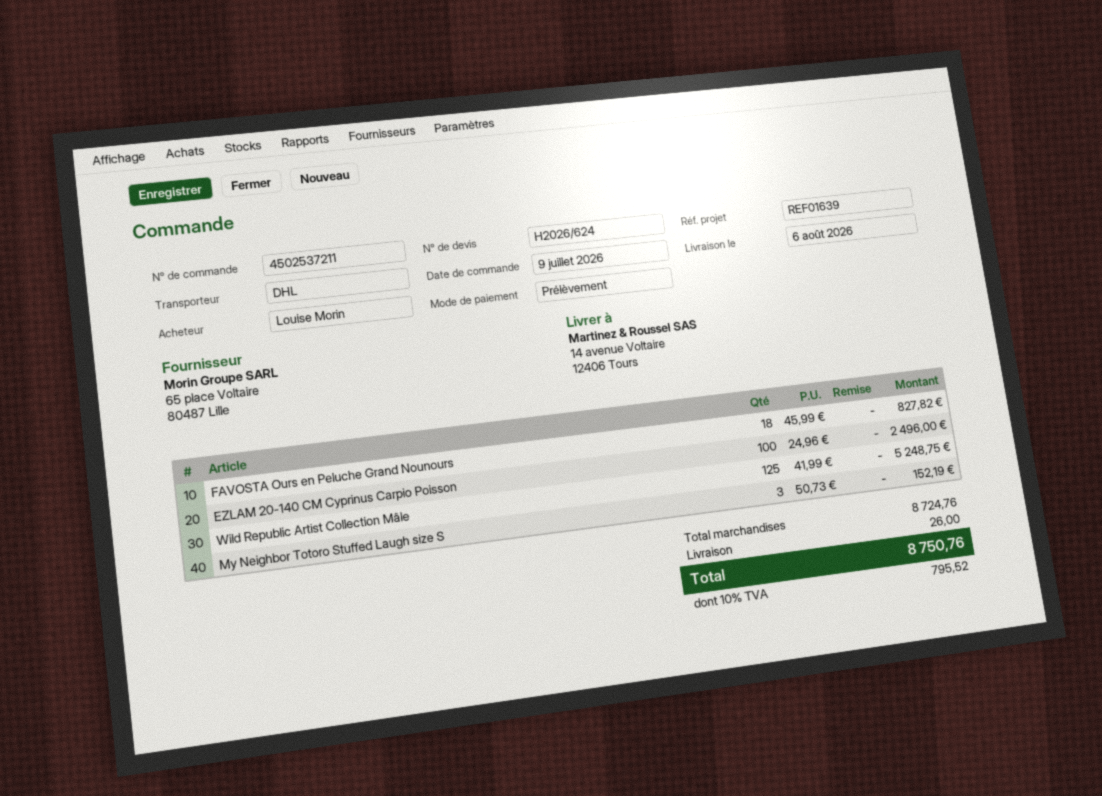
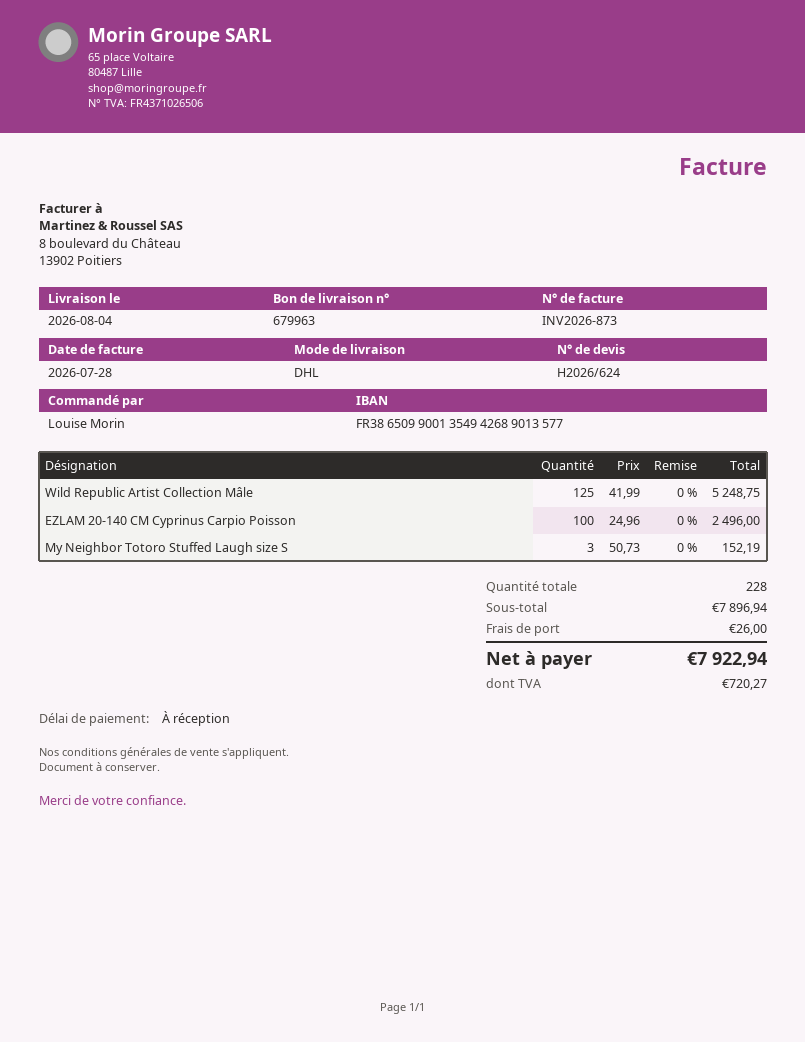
delivery date: 2026-08-06 -> 2026-08-04
FAVOSTA Ours en Peluche Grand Nounours: 18 x 45.99 = 827.82 -> none
subtotal: 8724.76 -> 7896.94
tax: 795.52 -> 720.27
total: 8750.76 -> 7922.94

